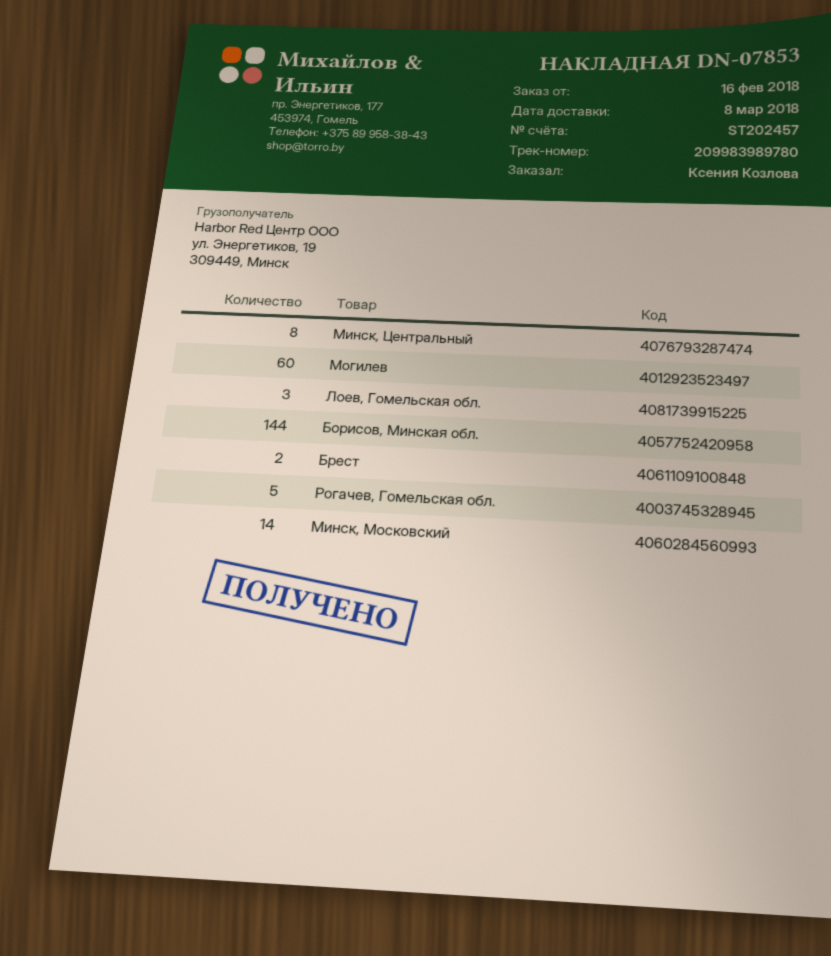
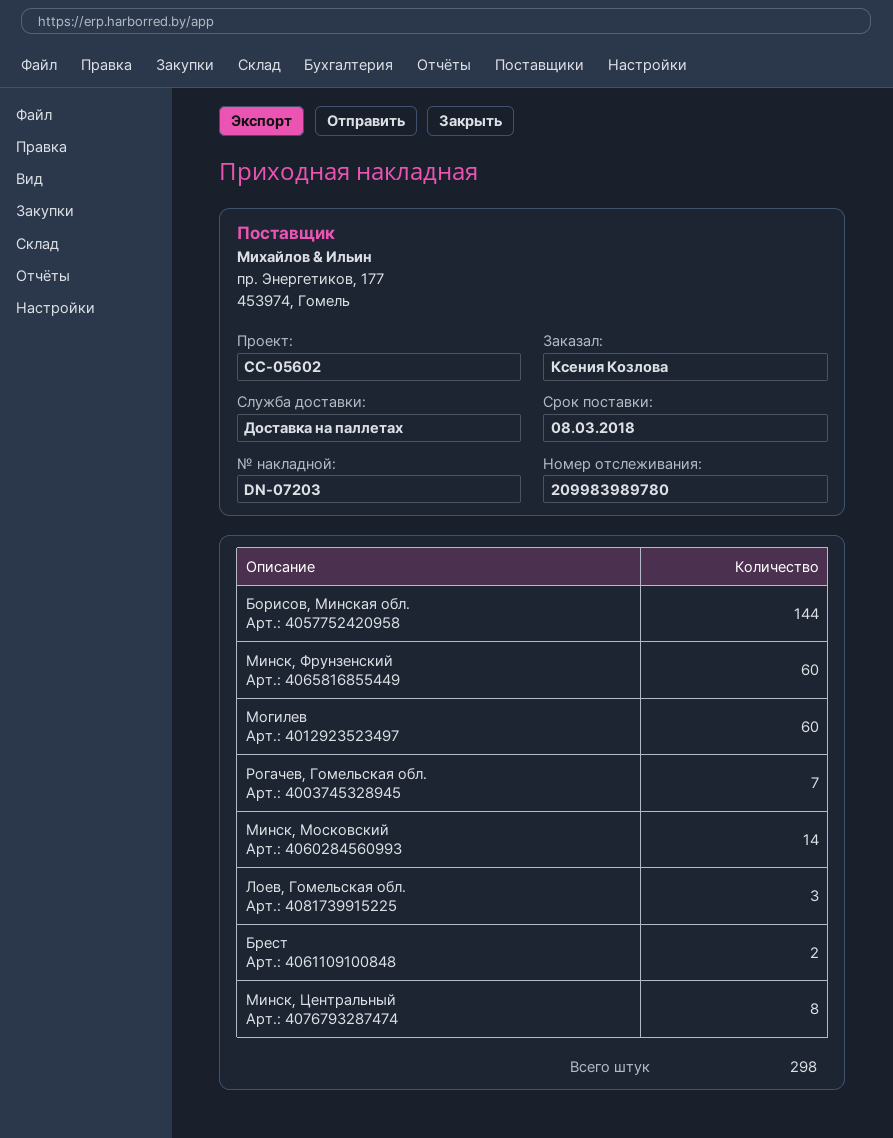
delivery note number: DN-07853 -> DN-07203
Рогачев, Гомельская обл.: 5 -> 7
Минск, Фрунзенский: none -> 60

